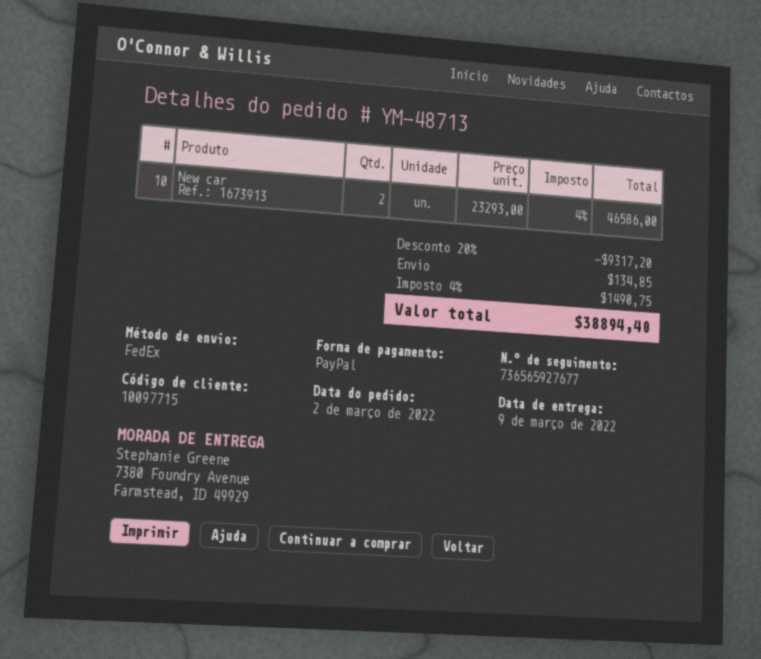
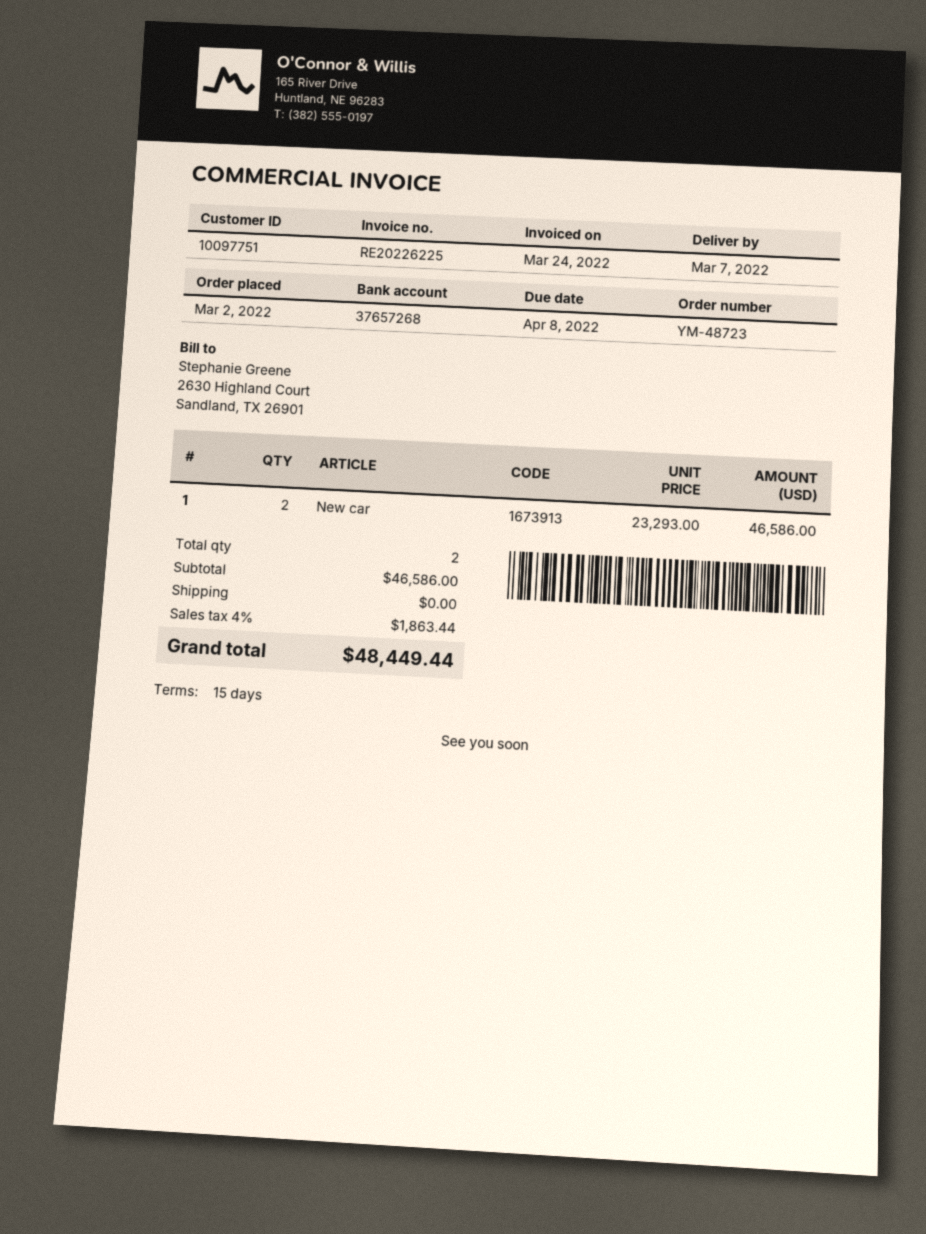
order number: YM-48713 -> YM-48723
delivery date: 2022-03-09 -> 2022-03-07
customer number: 10097715 -> 10097751
discount: 20% = 9317.20 -> none
shipping: 134.85 -> 0.00
tax: 4% = 1490.75 -> 4% = 1863.44
total: 38894.40 -> 48449.44

